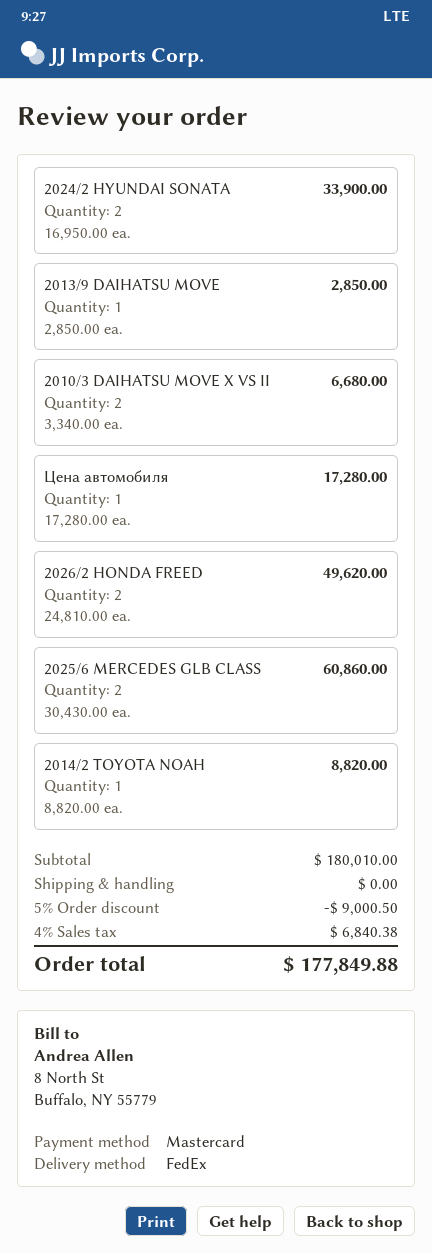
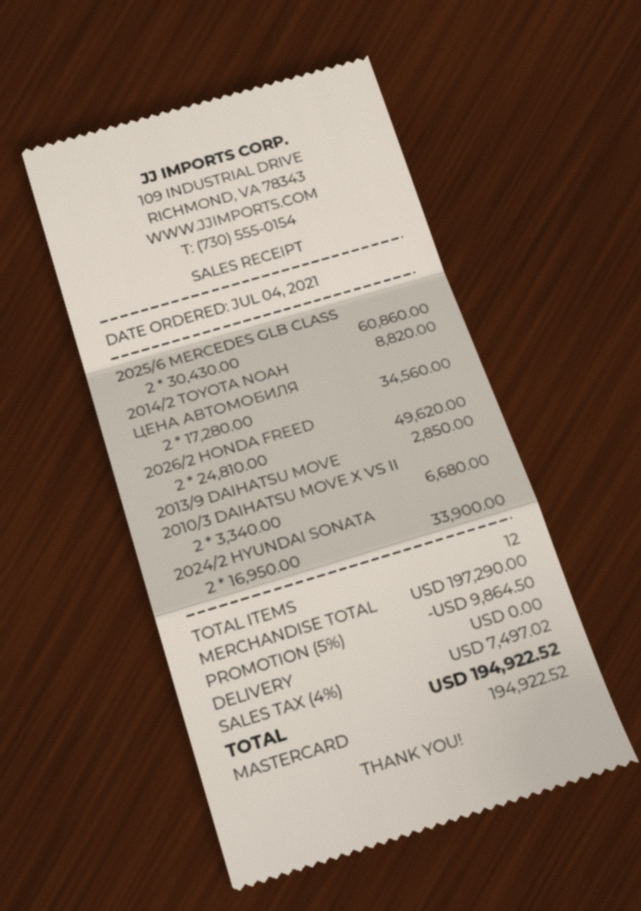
Цена автомобиля: 1 x 17280.00 = 17280.00 -> 2 x 17280.00 = 34560.00
subtotal: 180010.00 -> 197290.00
discount: 5% = 9000.50 -> 5% = 9864.50
tax: 4% = 6840.38 -> 4% = 7497.02
total: 177849.88 -> 194922.52

